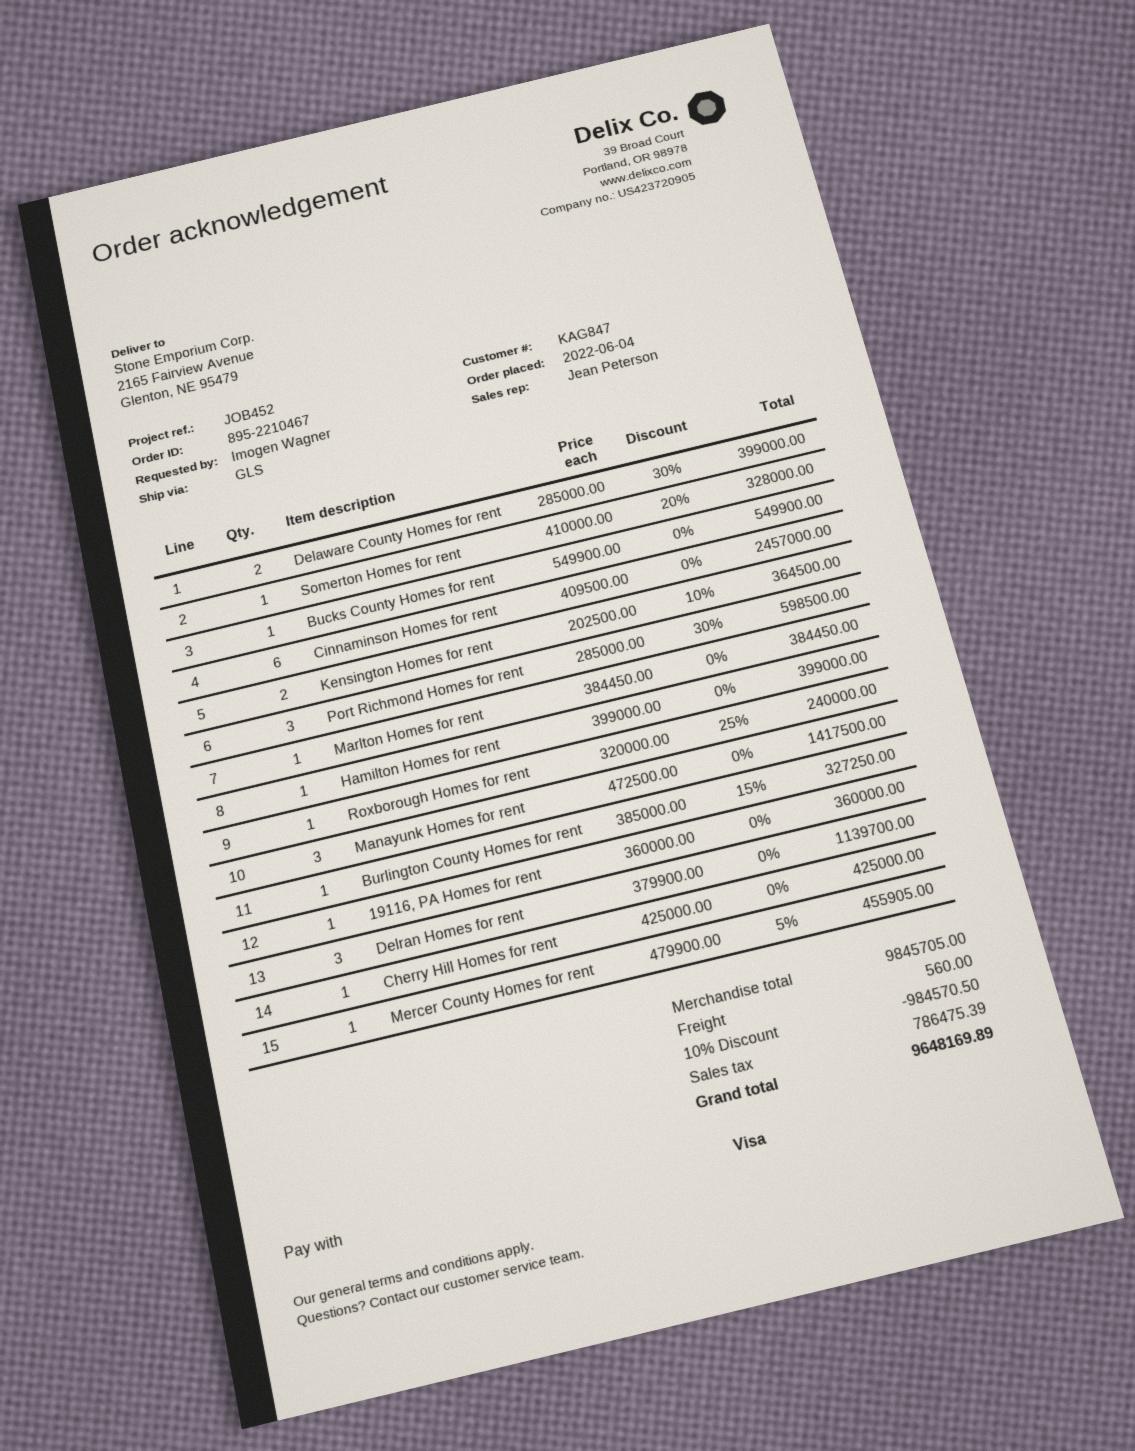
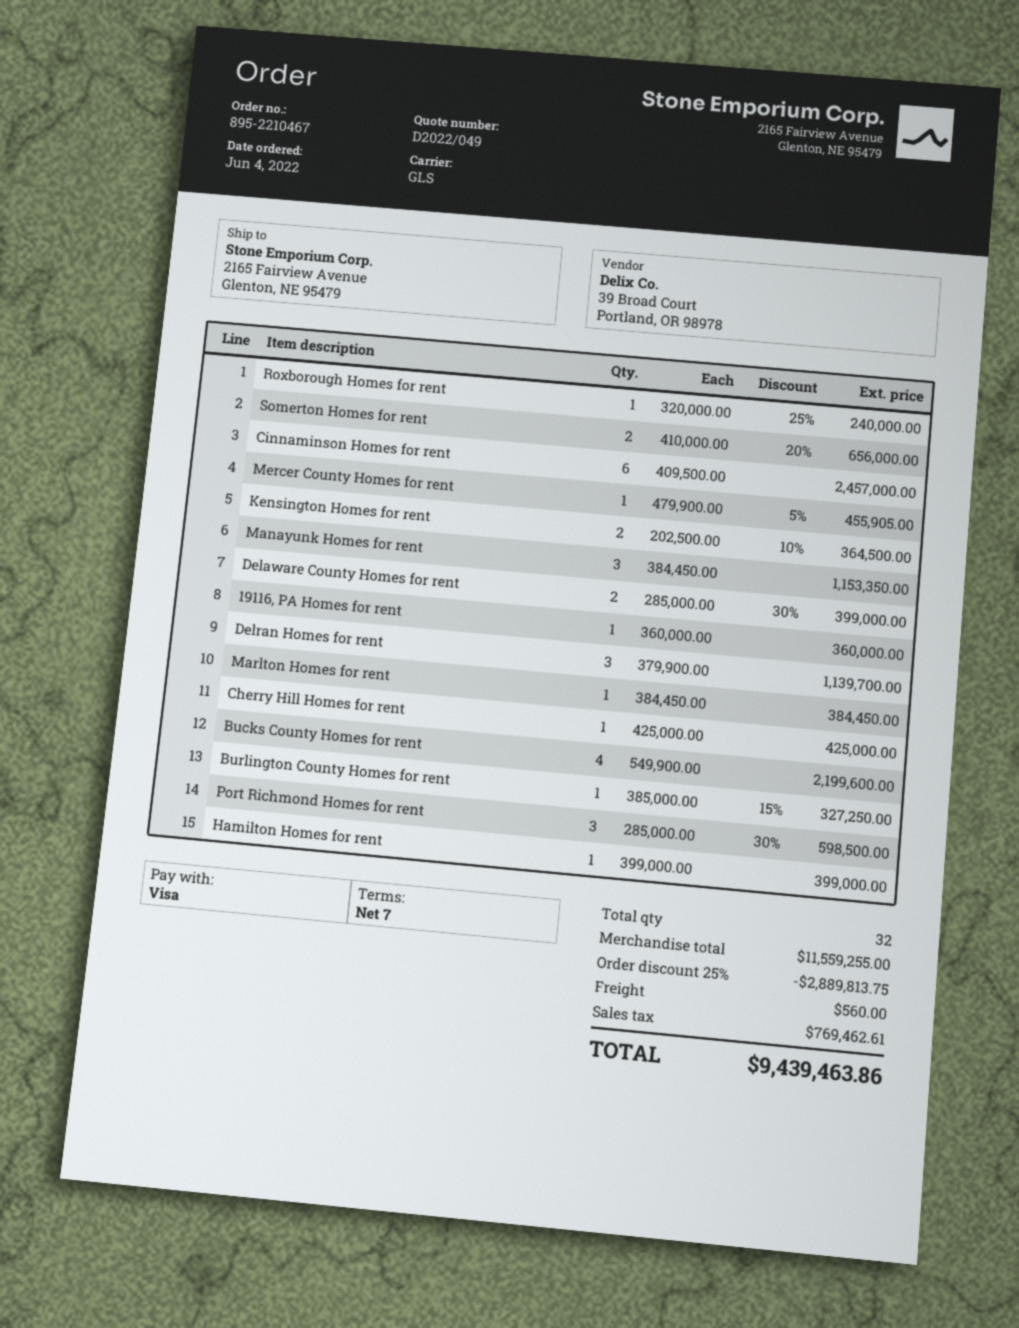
Somerton Homes for rent: 1 x 410000.00 - 20% = 328000.00 -> 2 x 410000.00 - 20% = 656000.00
Bucks County Homes for rent: 1 x 549900.00 = 549900.00 -> 4 x 549900.00 = 2199600.00
Manayunk Homes for rent: 3 x 472500.00 = 1417500.00 -> 3 x 384450.00 = 1153350.00
subtotal: 9845705.00 -> 11559255.00
discount: 10% = 984570.50 -> 25% = 2889813.75
tax: 786475.39 -> 769462.61
total: 9648169.89 -> 9439463.86

